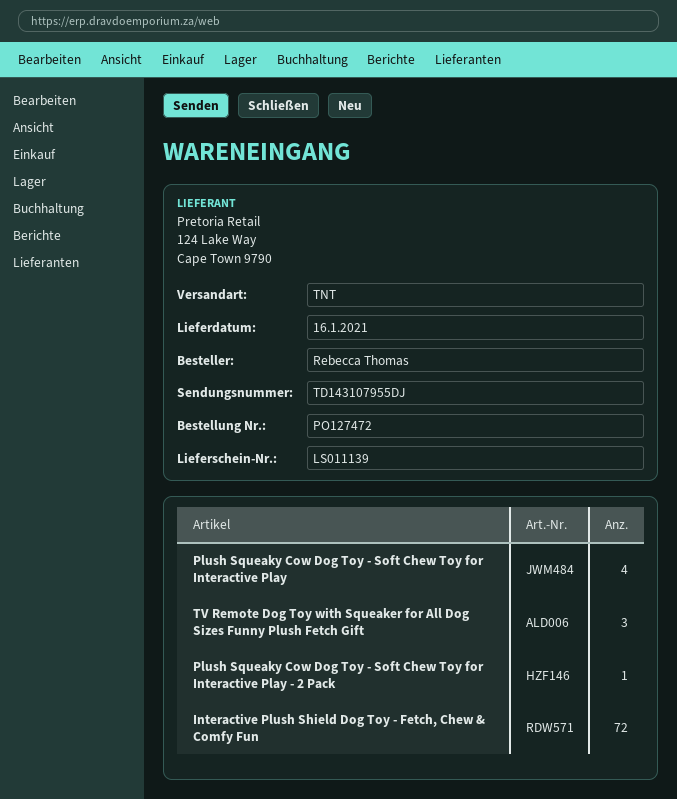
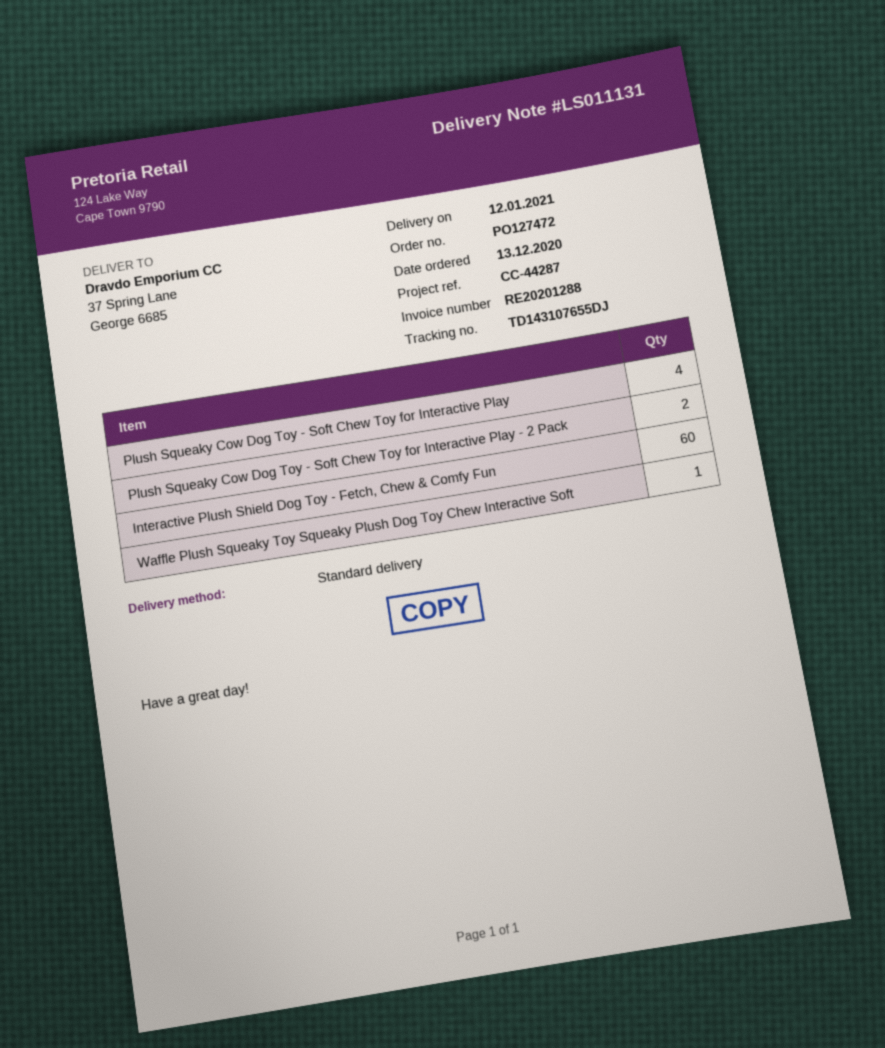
delivery note number: LS011139 -> LS011131
delivery date: 2021-01-16 -> 2021-01-12
shipping method: TNT -> standard
tracking number: TD143107955DJ -> TD143107655DJ
TV Remote Dog Toy with Squeaker for All Dog Sizes Funny Plush Fetch Gift: 3 -> none
Plush Squeaky Cow Dog Toy - Soft Chew Toy for Interactive Play - 2 Pack: 1 -> 2
Interactive Plush Shield Dog Toy - Fetch, Chew & Comfy Fun: 72 -> 60
Waffle Plush Squeaky Toy Squeaky Plush Dog Toy Chew Interactive Soft: none -> 1

